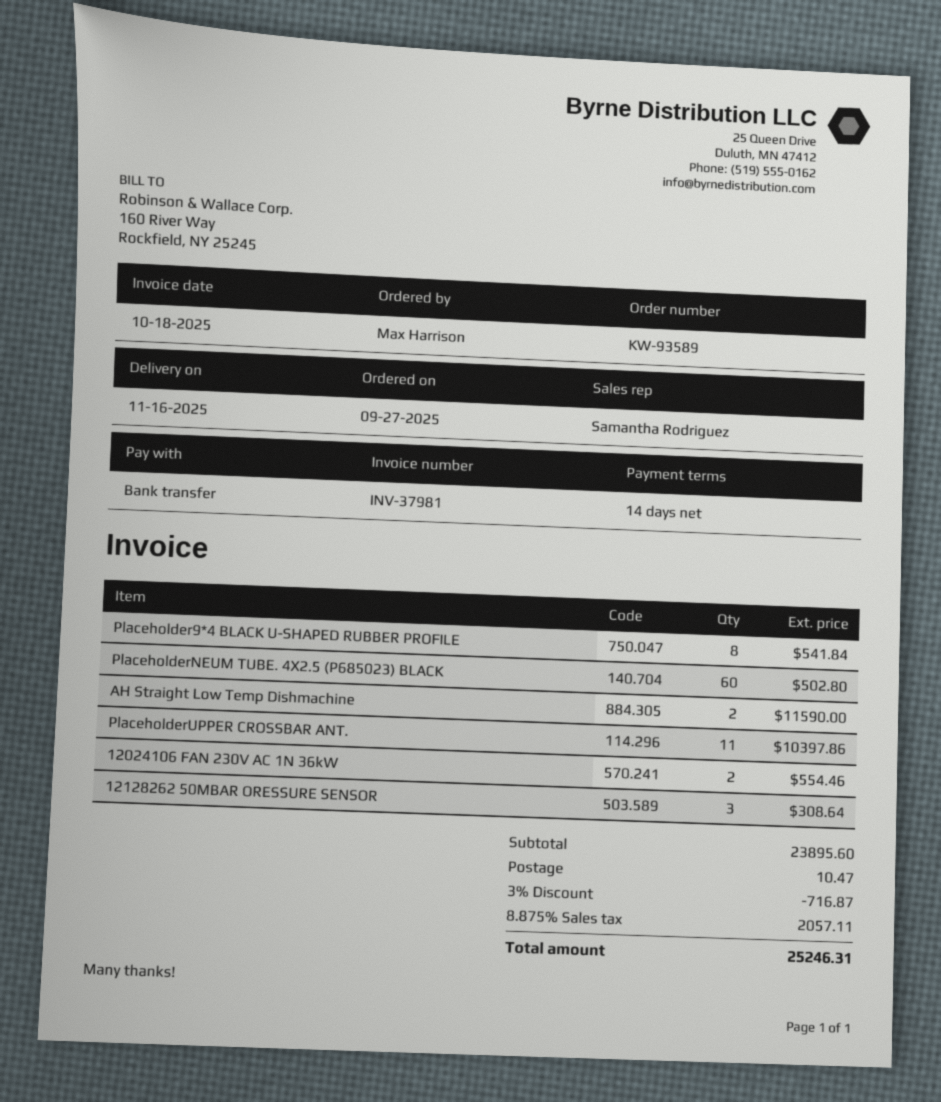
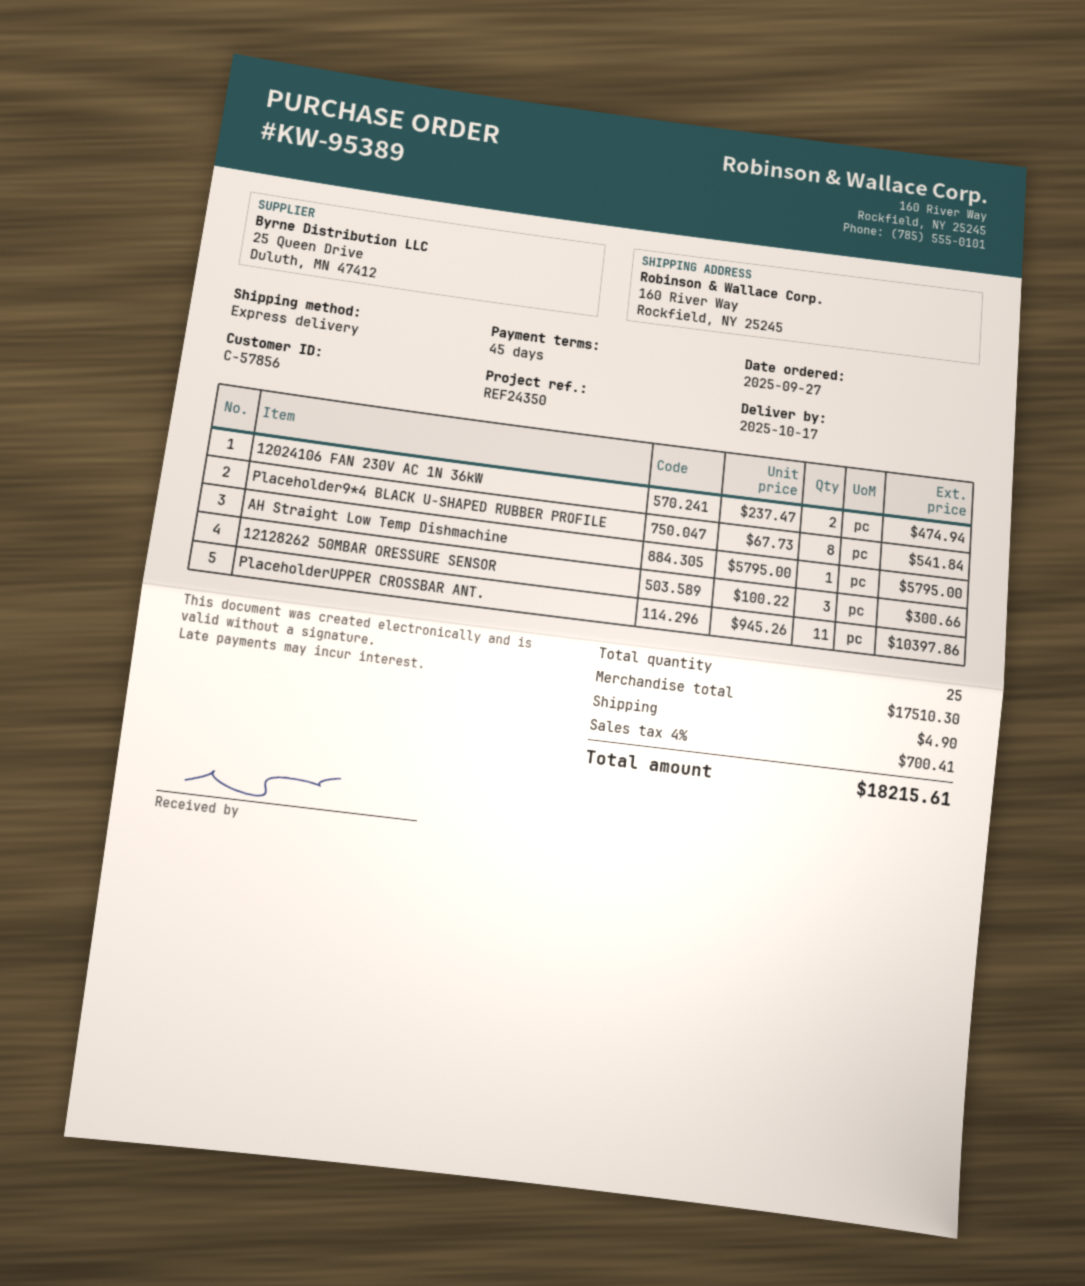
order number: KW-93589 -> KW-95389
delivery date: 2025-11-16 -> 2025-10-17
payment terms: 14 days -> 45 days
PlaceholderNEUM TUBE. 4X2.5 (P685023) BLACK: 60 for 502.80 -> none
AH Straight Low Temp Dishmachine: 2 for 11590.00 -> 1 for 5795.00
12024106 FAN 230V AC 1N 36kW: 2 for 554.46 -> 2 for 474.94
12128262 50MBAR ORESSURE SENSOR: 3 for 308.64 -> 3 for 300.66
subtotal: 23895.60 -> 17510.30
discount: 3% = 716.87 -> none
shipping: 10.47 -> 4.90
tax: 8.875% = 2057.11 -> 4% = 700.41
total: 25246.31 -> 18215.61

